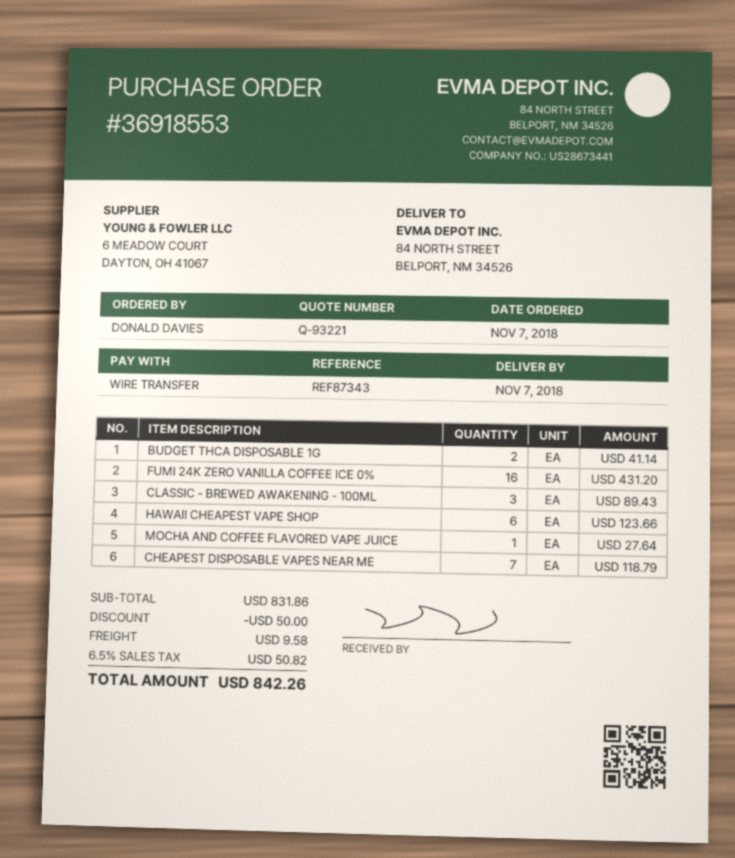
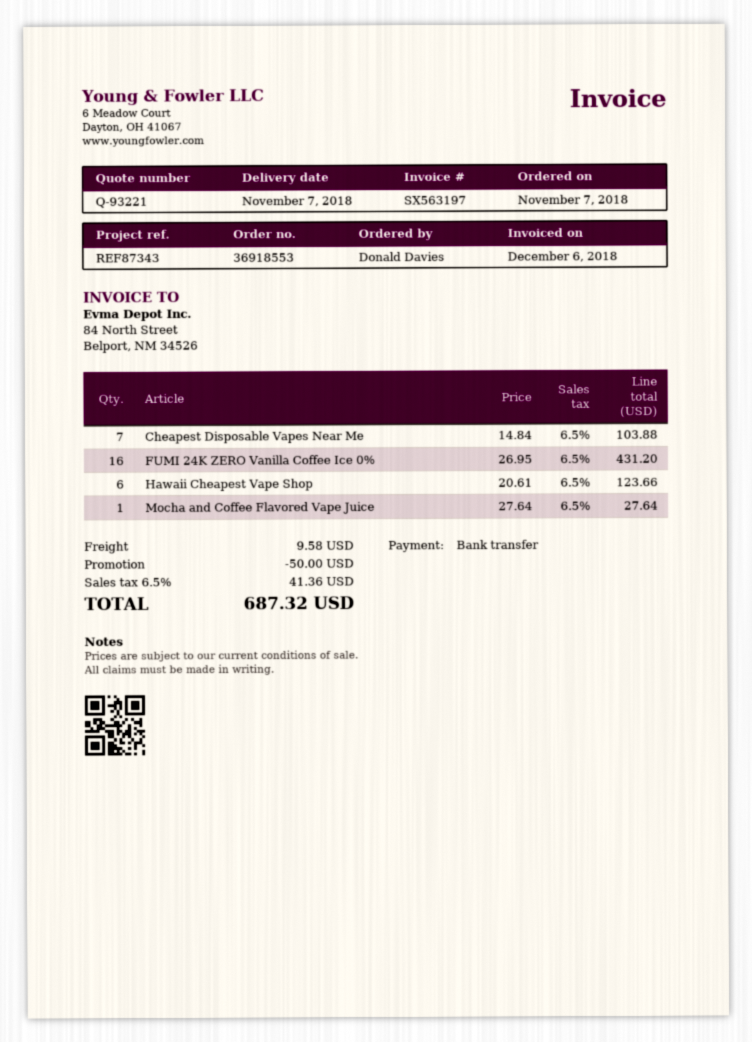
BUDGET THCA DISPOSABLE 1G: 2 for 41.14 -> none
CLASSIC - BREWED AWAKENING - 100ML: 3 for 89.43 -> none
CHEAPEST DISPOSABLE VAPES NEAR ME: 7 for 118.79 -> 7 for 103.88
tax: 6.5% = 50.82 -> 6.5% = 41.36
total: 842.26 -> 687.32

